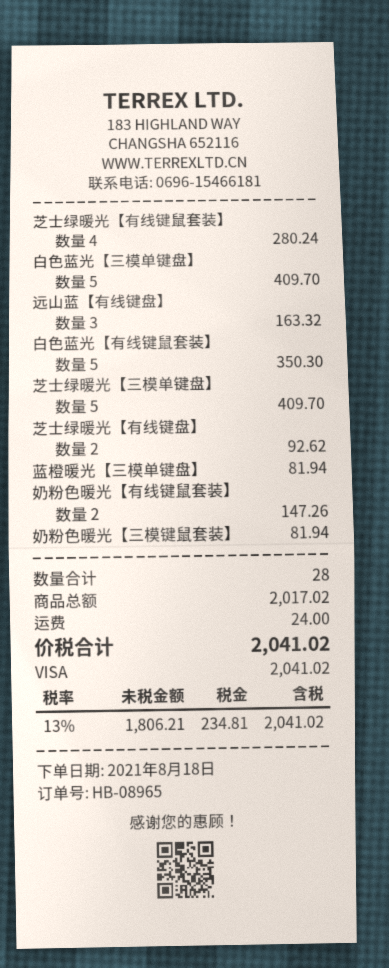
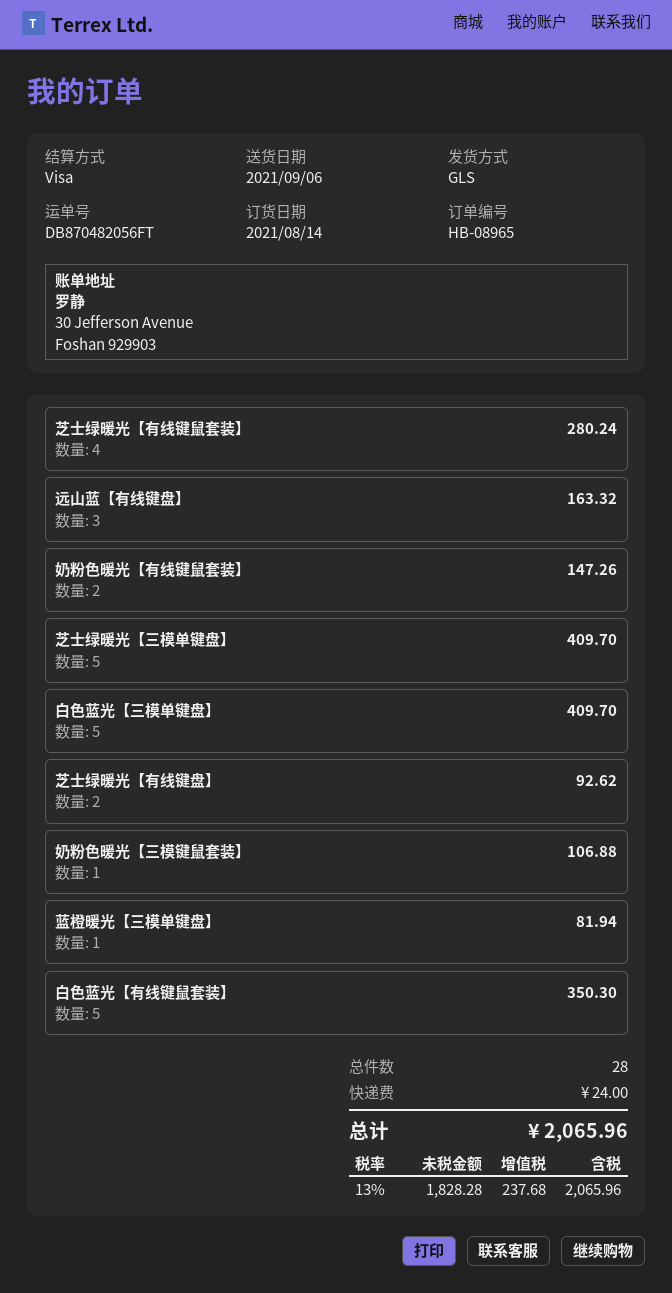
order date: 2021-08-18 -> 2021-08-14
奶粉色暖光【三模键鼠套装】: 1 for 81.94 -> 1 for 106.88
net: 1806.21 -> 1828.28
tax: 13% = 234.81 -> 13% = 237.68
total: 2041.02 -> 2065.96

